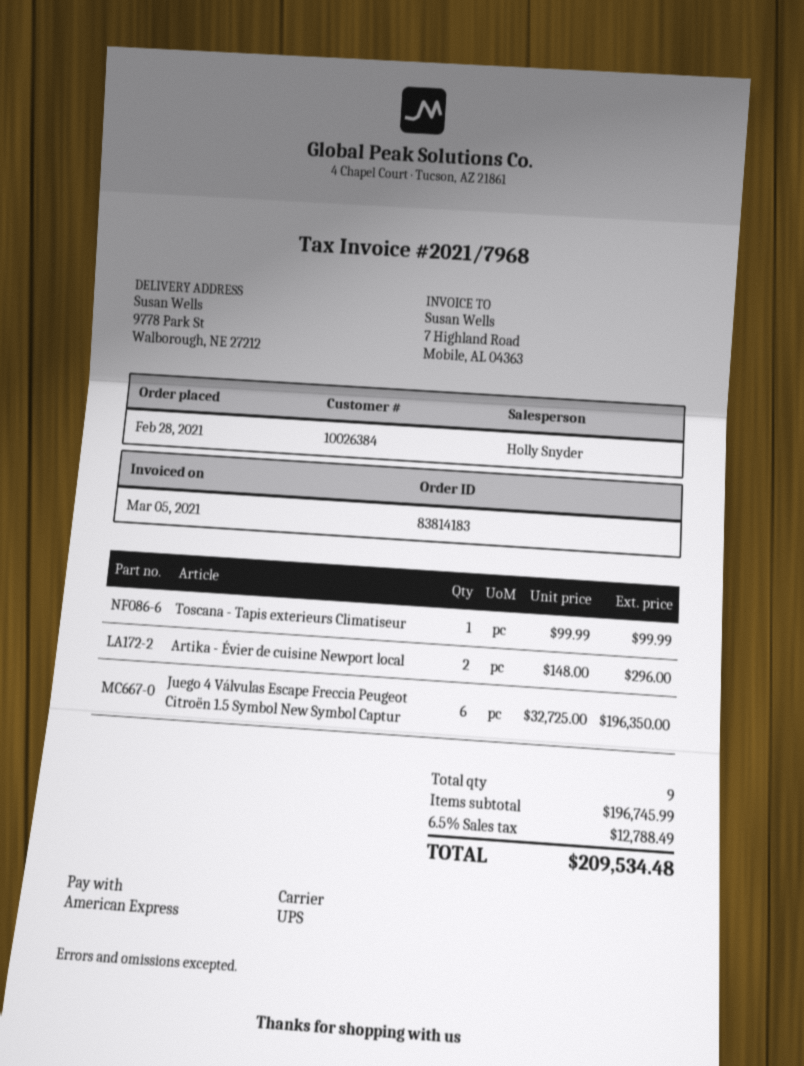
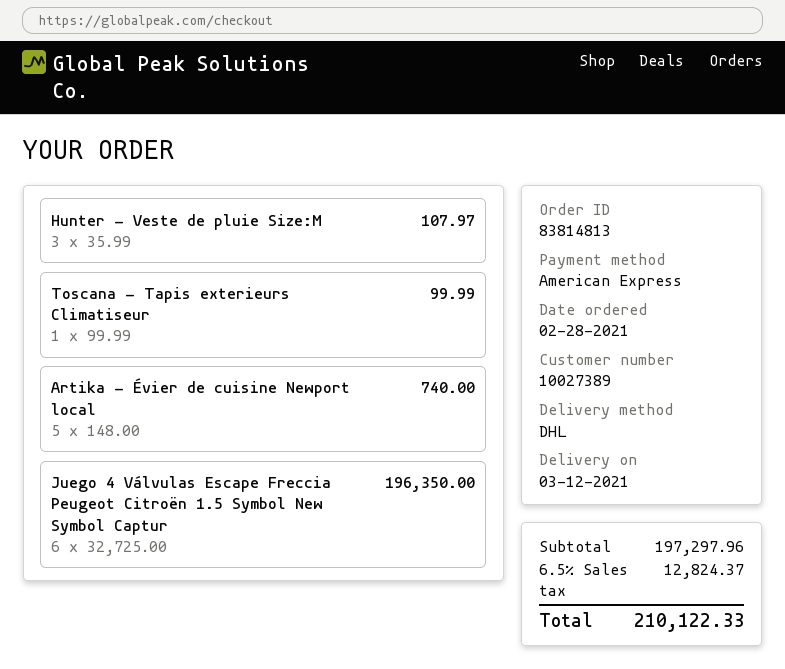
order number: 83814183 -> 83814813
customer number: 10026384 -> 10027389
shipping method: UPS -> DHL
Artika - Évier de cuisine Newport local: 2 x 148.00 = 296.00 -> 5 x 148.00 = 740.00
Hunter - Veste de pluie Size:M: none -> 3 x 35.99 = 107.97
subtotal: 196745.99 -> 197297.96
tax: 6.5% = 12788.49 -> 6.5% = 12824.37
total: 209534.48 -> 210122.33

